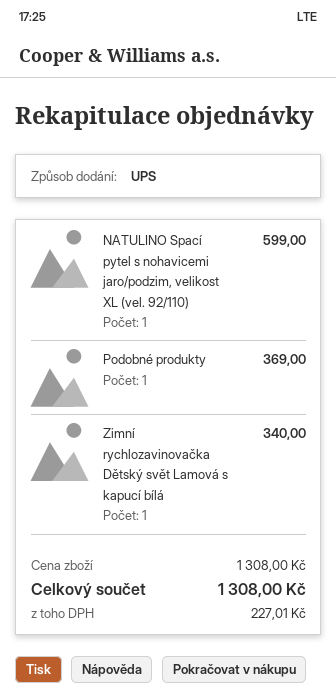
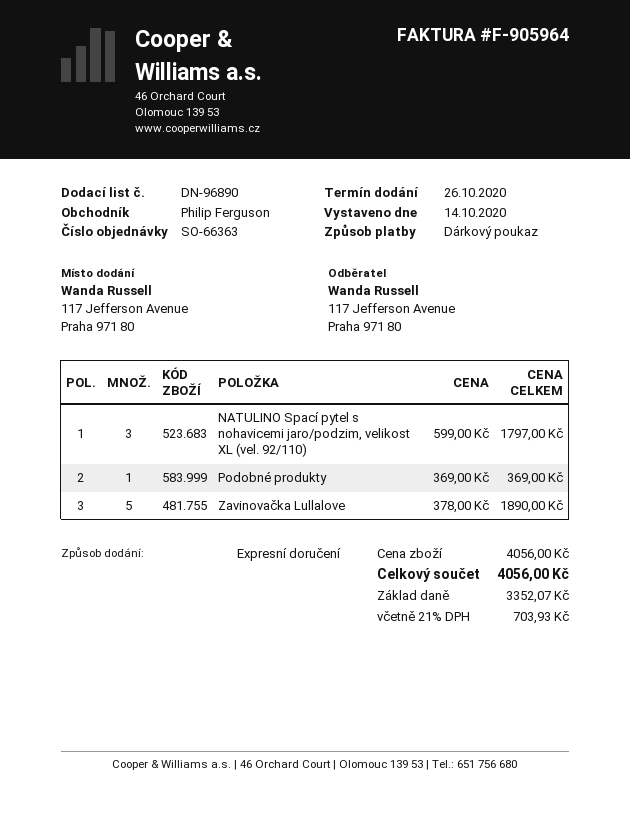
shipping method: UPS -> express
NATULINO Spací pytel s nohavicemi jaro/podzim, velikost XL (vel. 92/110): 1 for 599.00 -> 3 for 1797.00
Zimní rychlozavinovačka Dětský svět Lamová s kapucí bílá: 1 for 340.00 -> none
Zavinovačka Lullalove: none -> 5 for 1890.00
subtotal: 1308.00 -> 4056.00
tax: 227.01 -> 703.93
total: 1308.00 -> 4056.00

